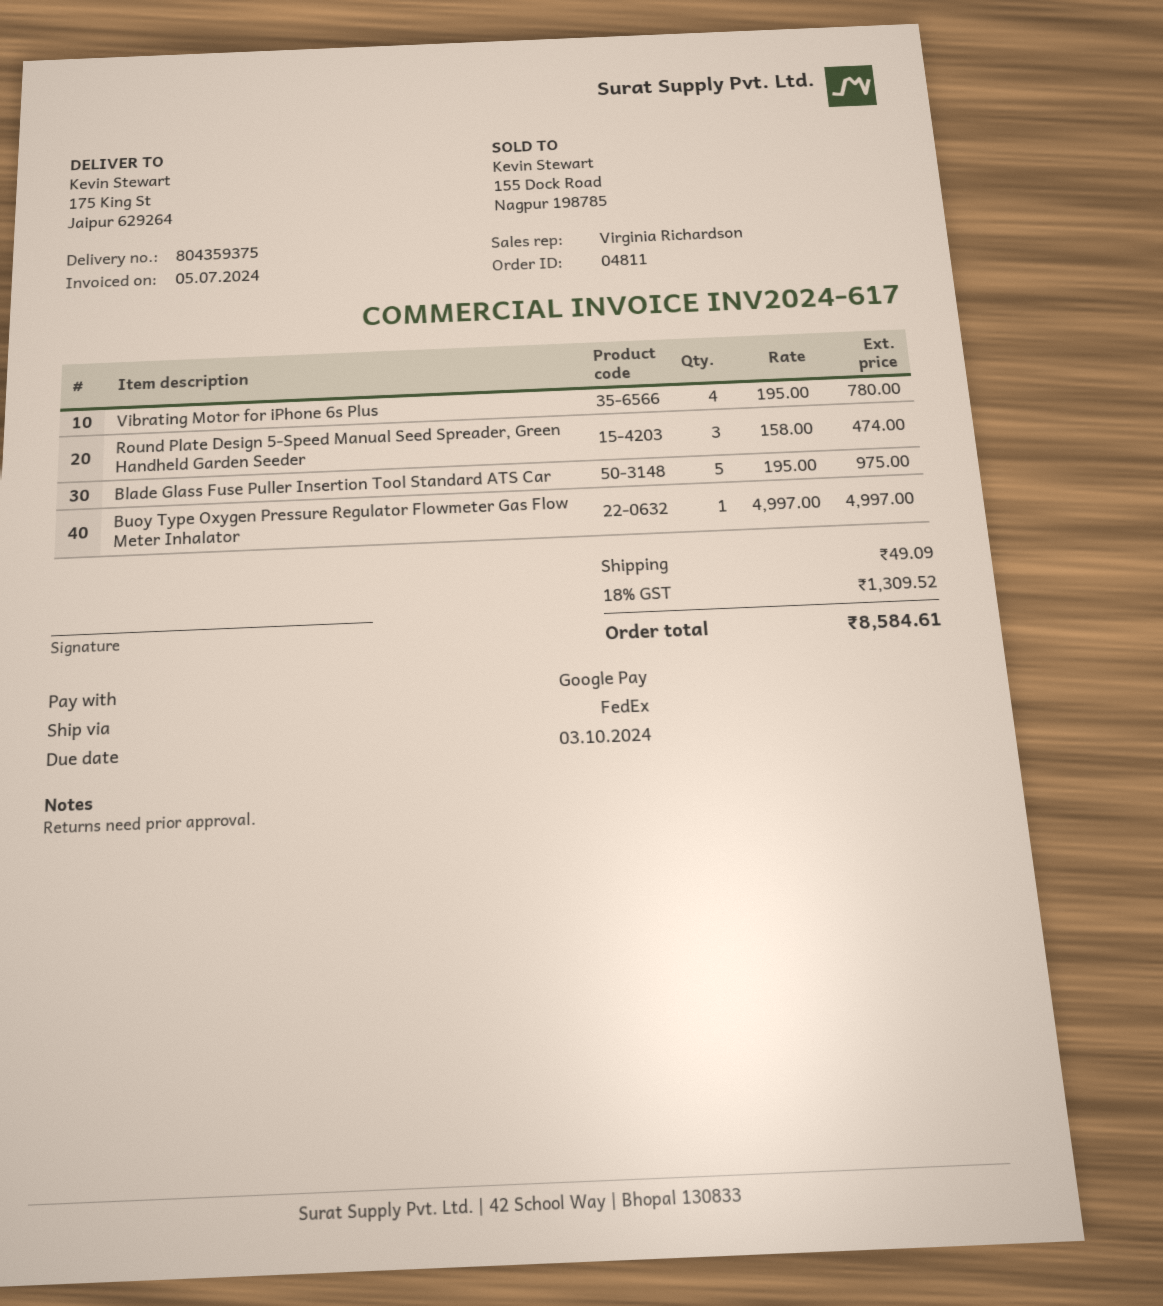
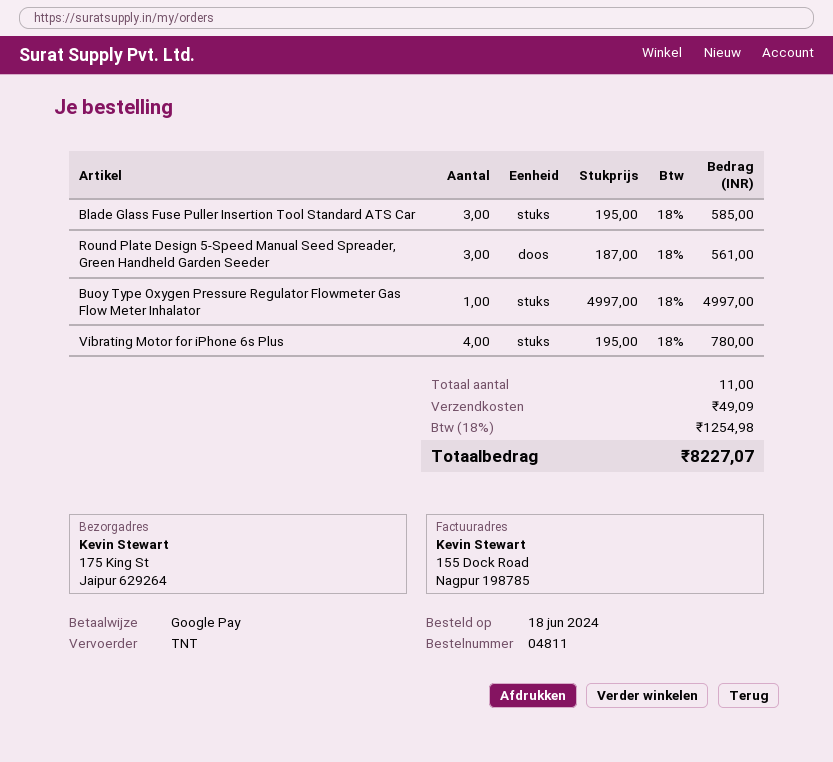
shipping method: FedEx -> TNT
Round Plate Design 5-Speed Manual Seed Spreader, Green Handheld Garden Seeder: 3 x 158.00 = 474.00 -> 3 x 187.00 = 561.00
Blade Glass Fuse Puller Insertion Tool Standard ATS Car: 5 x 195.00 = 975.00 -> 3 x 195.00 = 585.00
tax: 18% = 1309.52 -> 18% = 1254.98
total: 8584.61 -> 8227.07

